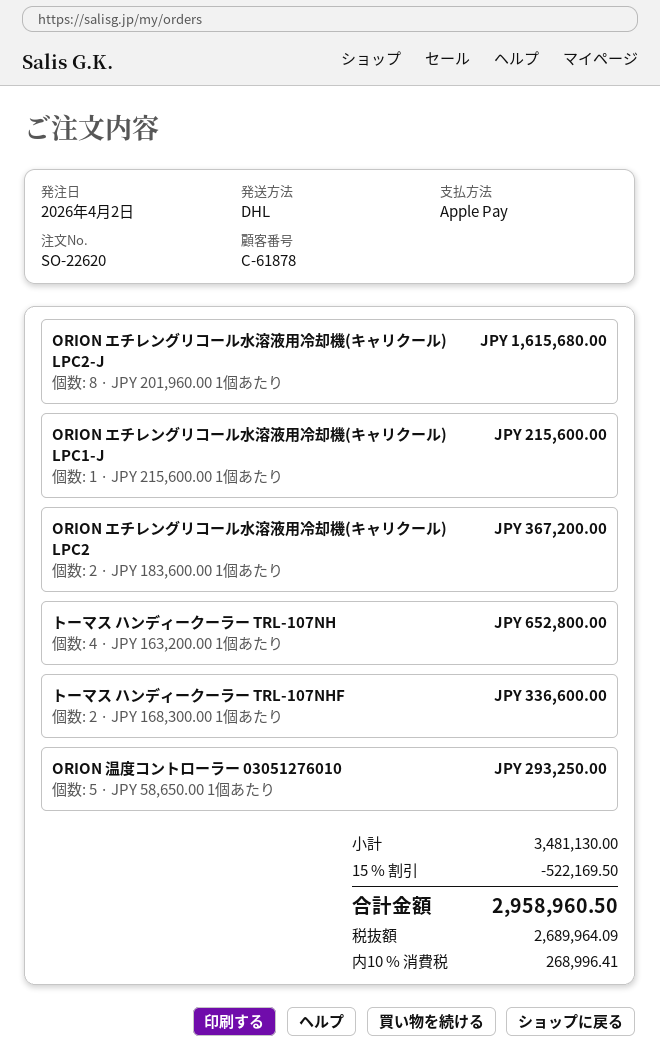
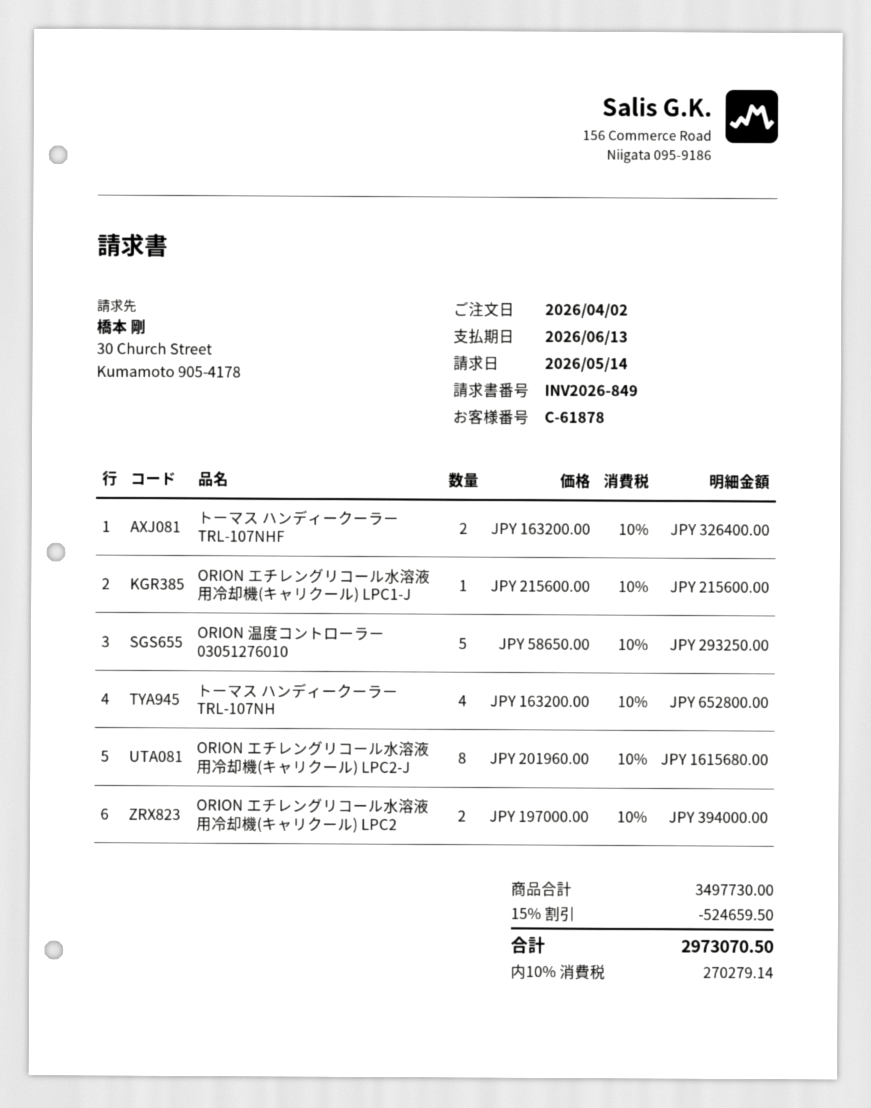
ORION エチレングリコール水溶液用冷却機(キャリクール) LPC2: 2 x 183600.00 = 367200.00 -> 2 x 197000.00 = 394000.00
トーマス ハンディークーラー TRL-107NHF: 2 x 168300.00 = 336600.00 -> 2 x 163200.00 = 326400.00
subtotal: 3481130.00 -> 3497730.00
discount: 15% = 522169.50 -> 15% = 524659.50
tax: 10% = 268996.41 -> 10% = 270279.14
total: 2958960.50 -> 2973070.50

